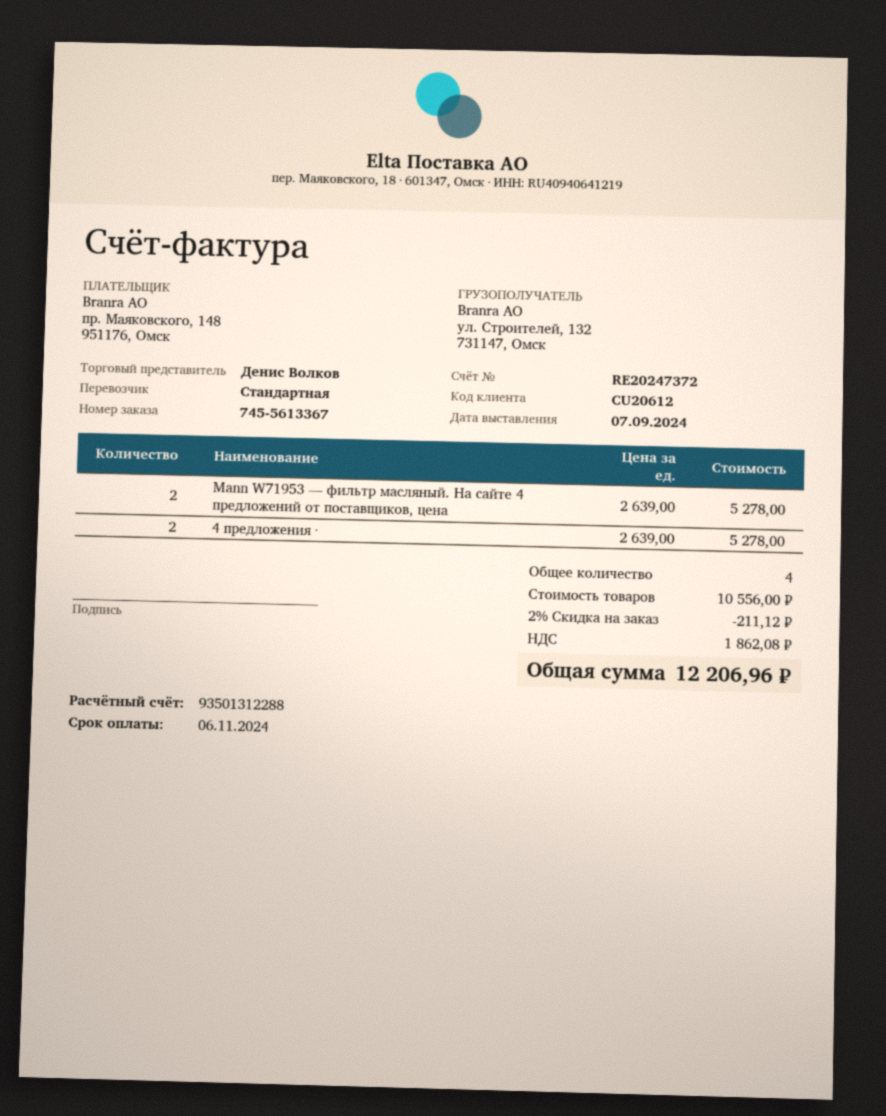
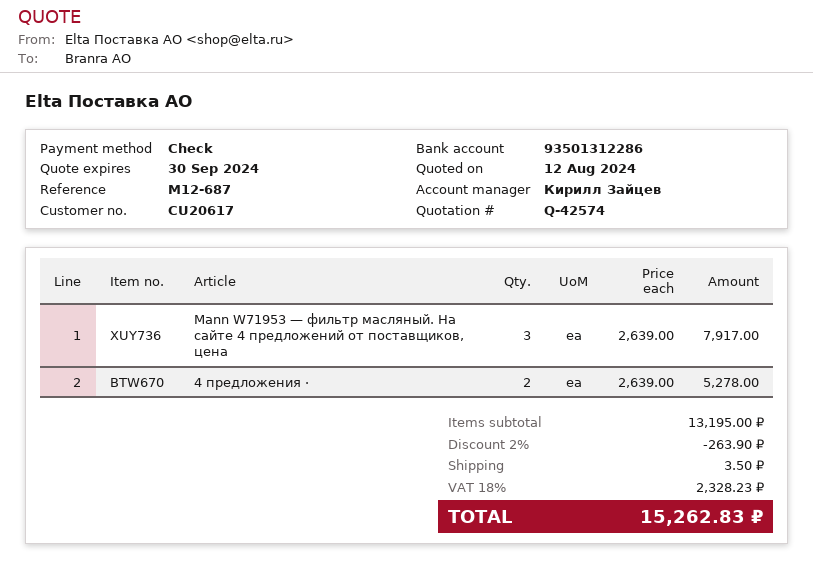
customer number: CU20612 -> CU20617
sales rep: Денис Волков -> Кирилл Зайцев
bank account: 93501312288 -> 93501312286
Mann W71953 — фильтр масляный. На сайте 4 предложений от поставщиков, цена: 2 x 2639.00 = 5278.00 -> 3 x 2639.00 = 7917.00
subtotal: 10556.00 -> 13195.00
discount: 2% = 211.12 -> 2% = 263.90
shipping: none -> 3.50
tax: 1862.08 -> 2328.23
total: 12206.96 -> 15262.83

